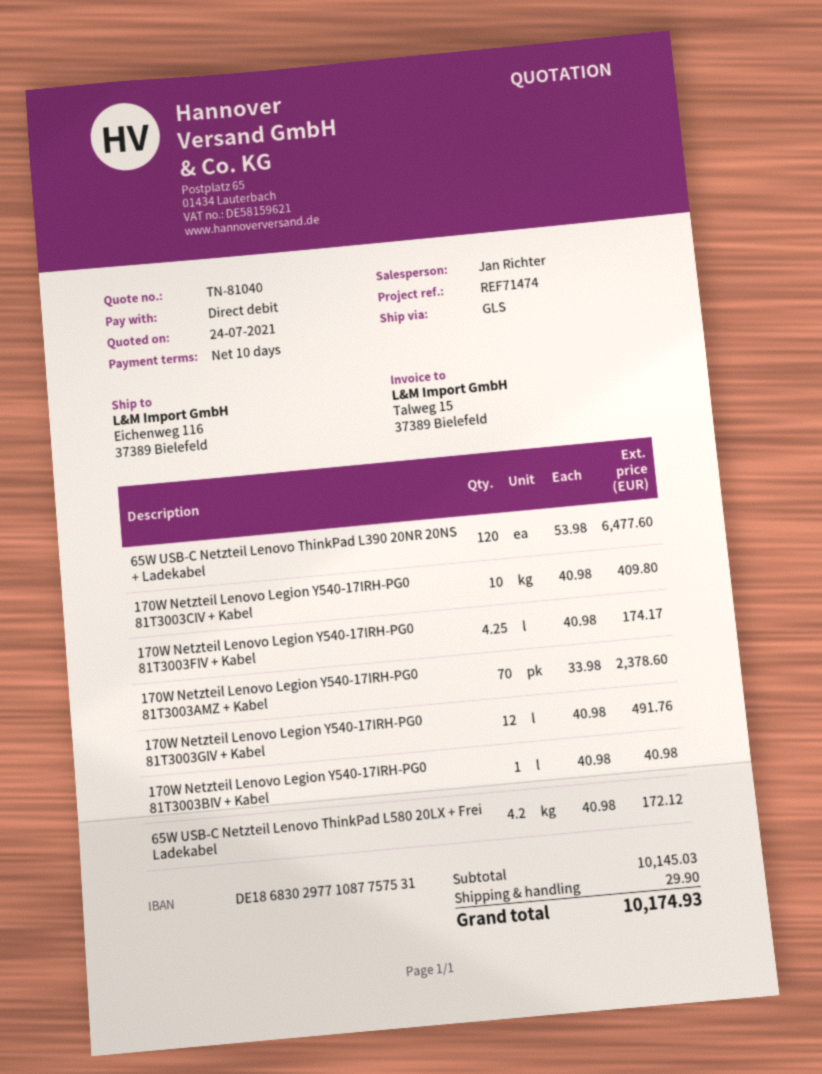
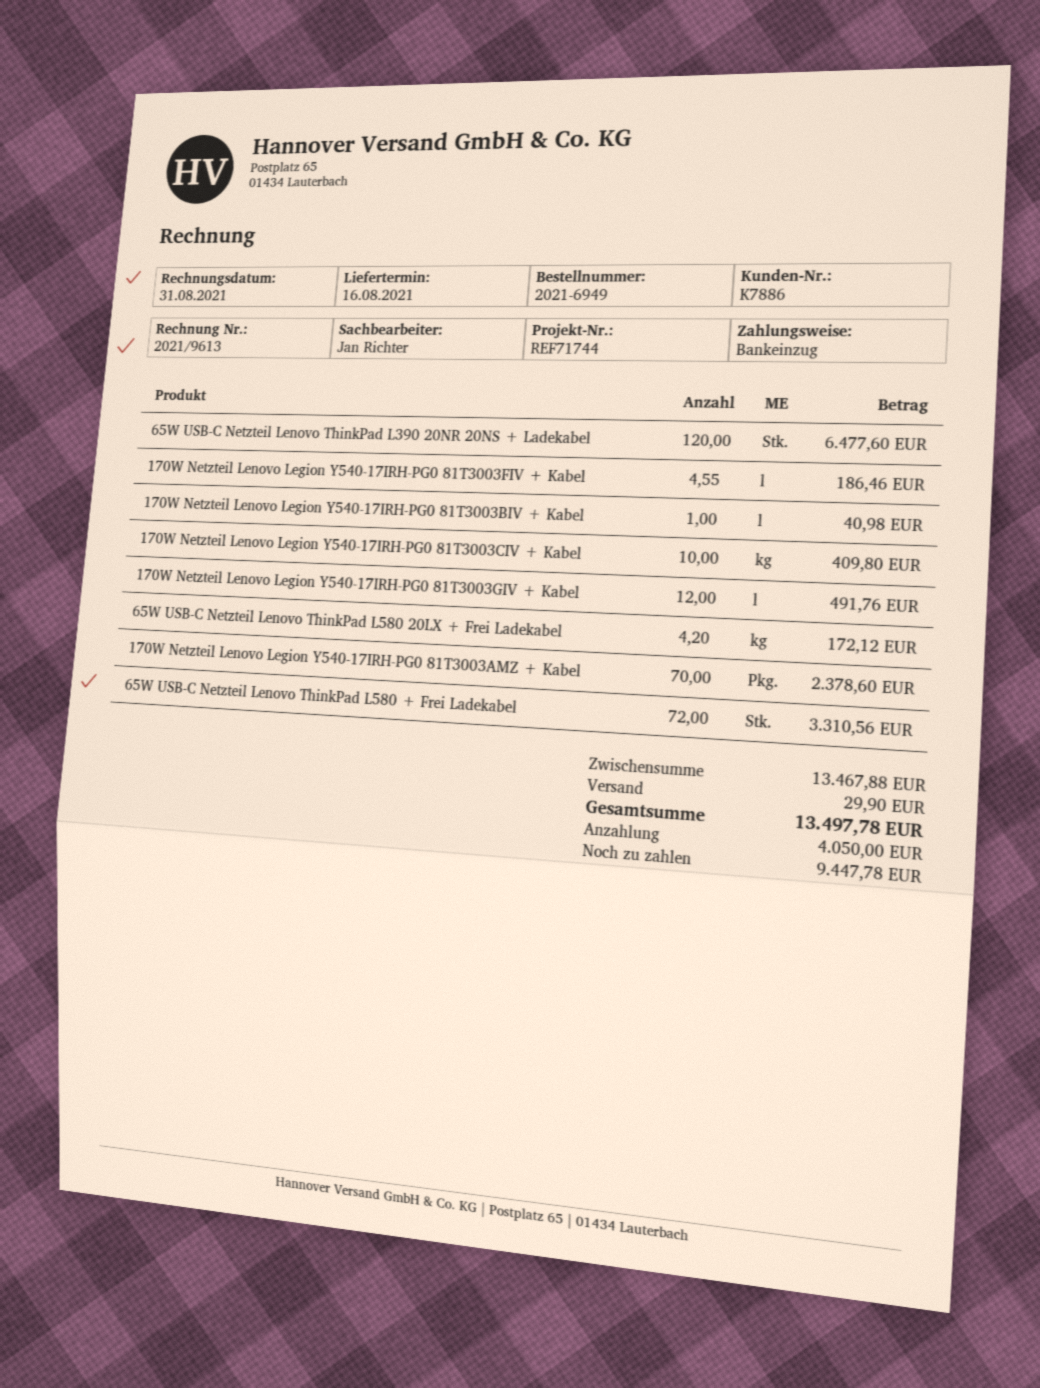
reference: REF71474 -> REF71744
170W Netzteil Lenovo Legion Y540-17IRH-PG0 81T3003FIV + Kabel: 4.25 for 174.17 -> 4.55 for 186.46
65W USB-C Netzteil Lenovo ThinkPad L580 + Frei Ladekabel: none -> 72 for 3310.56
subtotal: 10145.03 -> 13467.88
total: 10174.93 -> 13497.78

